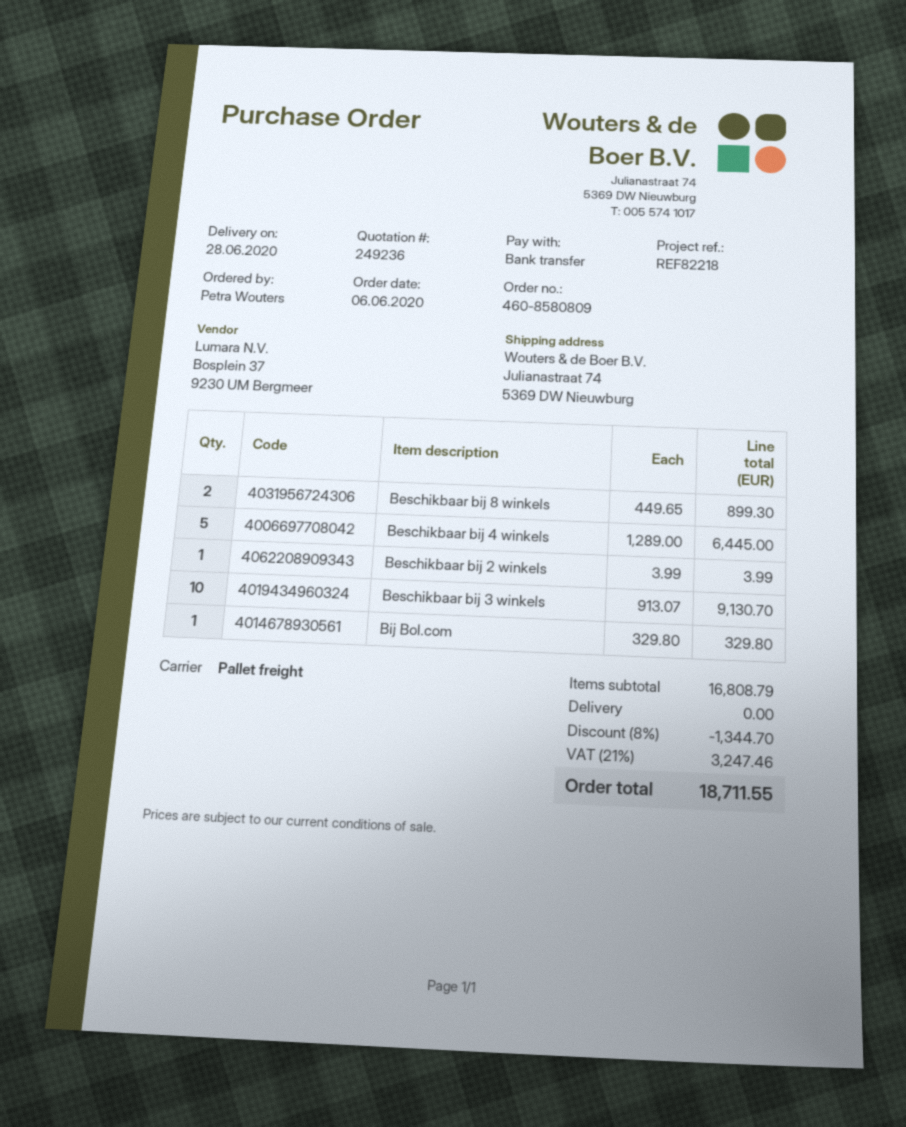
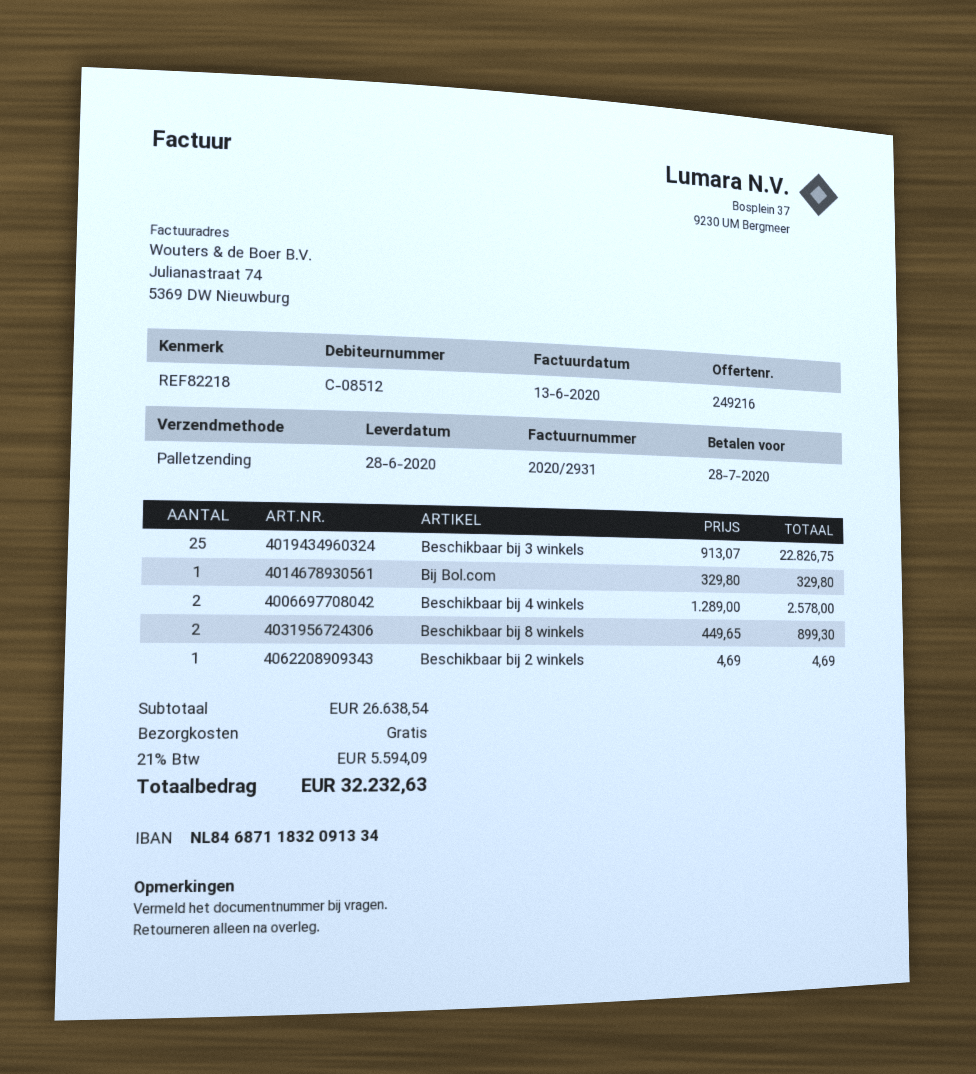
quote number: 249236 -> 249216
Beschikbaar bij 4 winkels: 5 x 1289.00 = 6445.00 -> 2 x 1289.00 = 2578.00
Beschikbaar bij 2 winkels: 1 x 3.99 = 3.99 -> 1 x 4.69 = 4.69
Beschikbaar bij 3 winkels: 10 x 913.07 = 9130.70 -> 25 x 913.07 = 22826.75
subtotal: 16808.79 -> 26638.54
discount: 8% = 1344.70 -> none
tax: 21% = 3247.46 -> 21% = 5594.09
total: 18711.55 -> 32232.63

